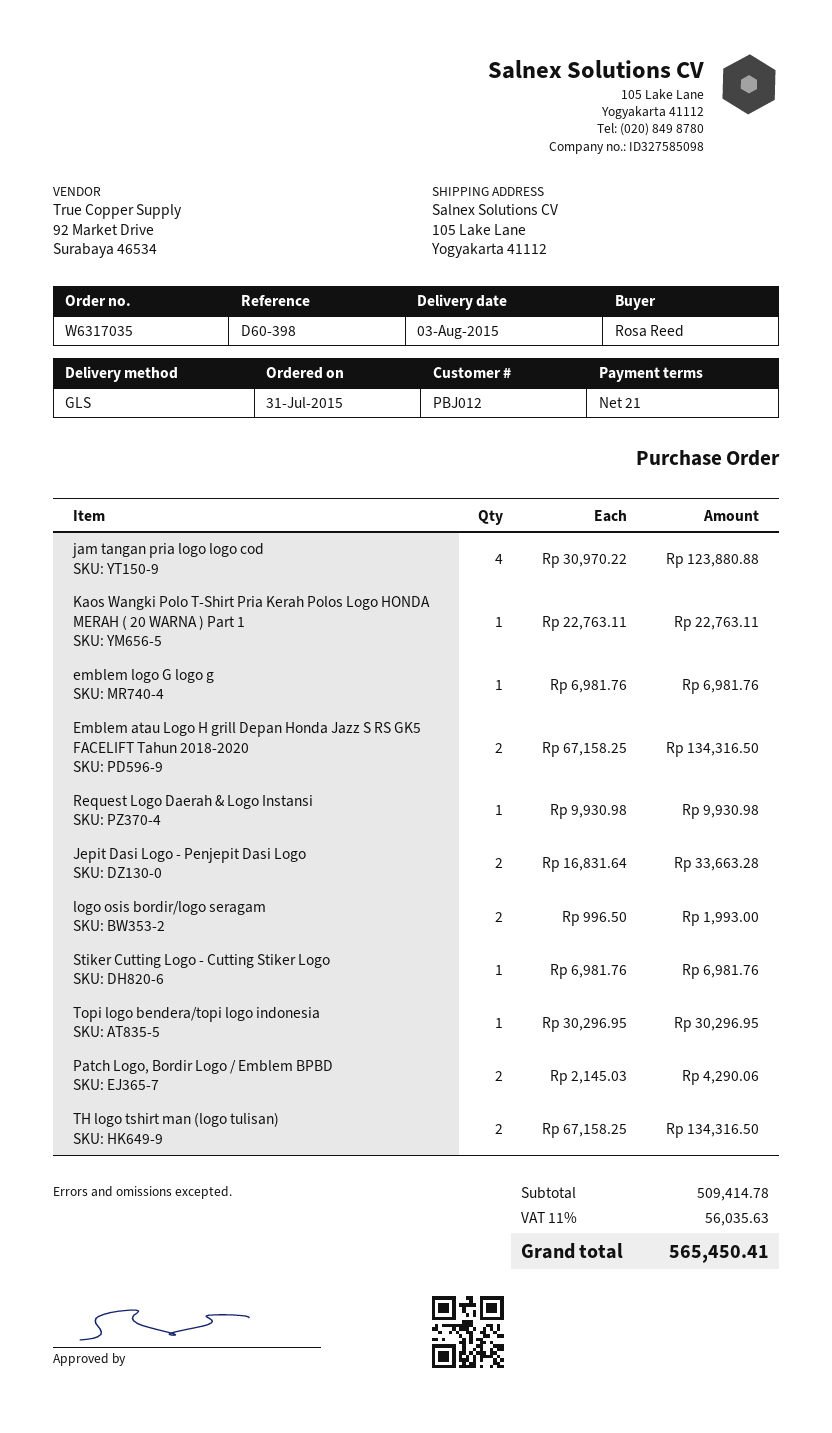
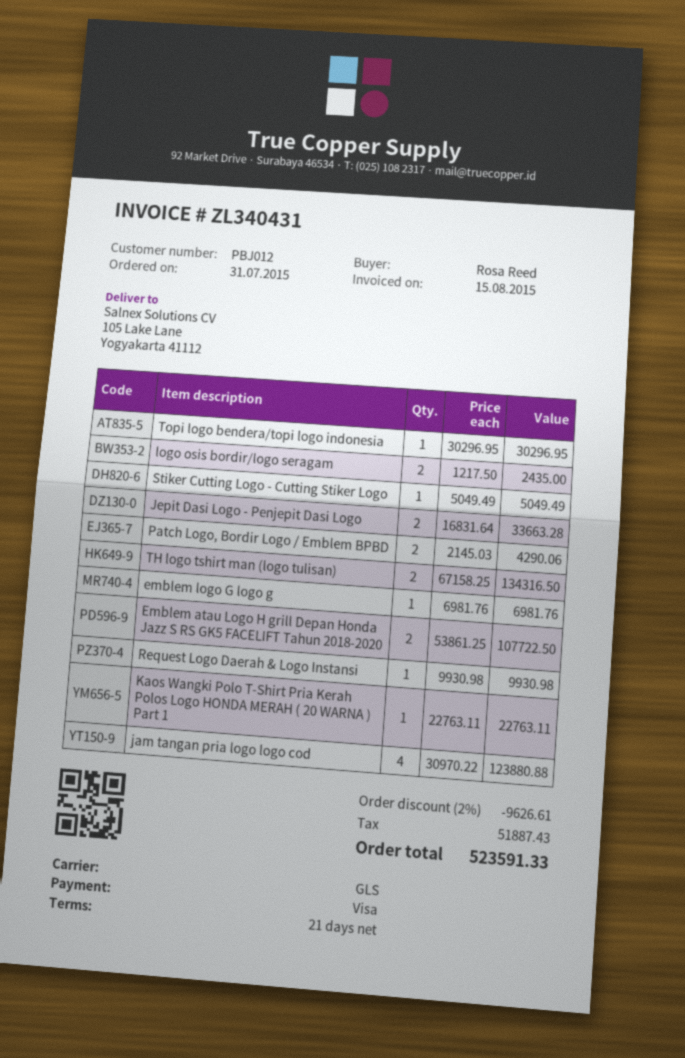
Emblem atau Logo H grill Depan Honda Jazz S RS GK5 FACELIFT Tahun 2018-2020: 2 x 67158.25 = 134316.50 -> 2 x 53861.25 = 107722.50
logo osis bordir/logo seragam: 2 x 996.50 = 1993.00 -> 2 x 1217.50 = 2435.00
Stiker Cutting Logo - Cutting Stiker Logo: 1 x 6981.76 = 6981.76 -> 1 x 5049.49 = 5049.49
discount: none -> 2% = 9626.61
tax: 56035.63 -> 51887.43
total: 565450.41 -> 523591.33

